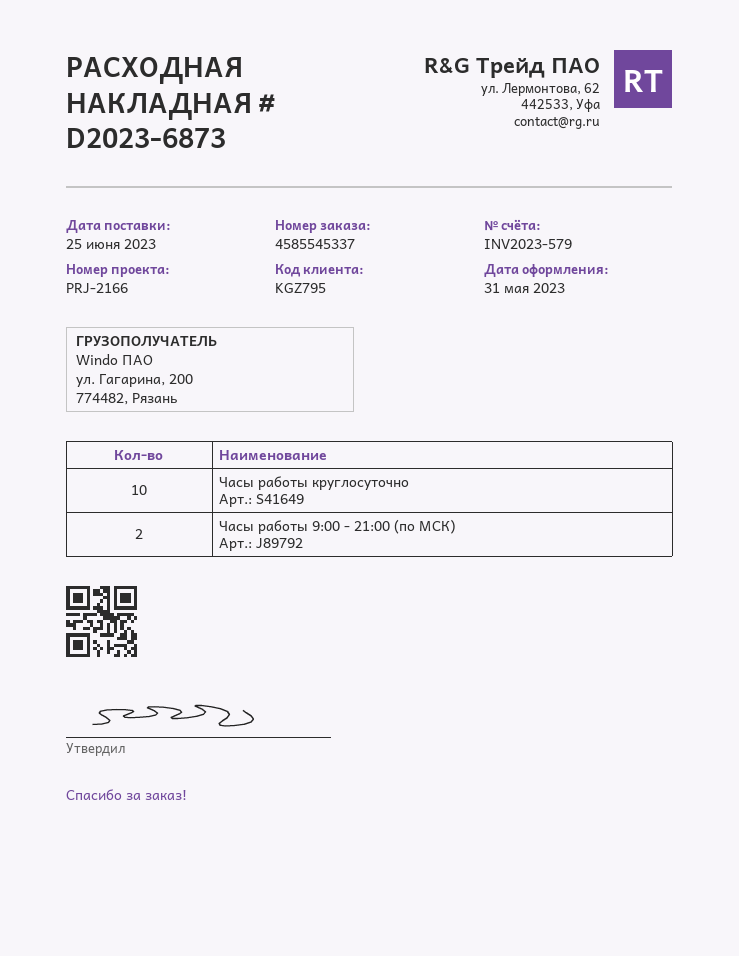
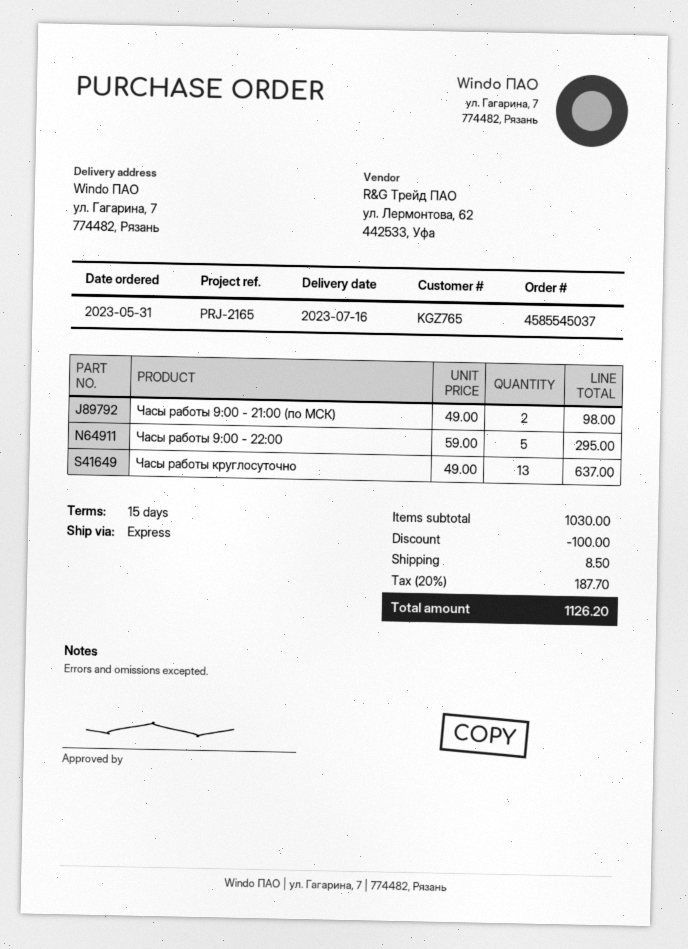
order number: 4585545337 -> 4585545037
delivery date: 2023-06-25 -> 2023-07-16
customer number: KGZ795 -> KGZ765
reference: PRJ-2166 -> PRJ-2165
ship to: ул. Гагарина, 200, 774482, Рязань -> ул. Гагарина, 7, 774482, Рязань
Часы работы круглосуточно: 10 -> 13
Часы работы 9:00 - 22:00: none -> 5

